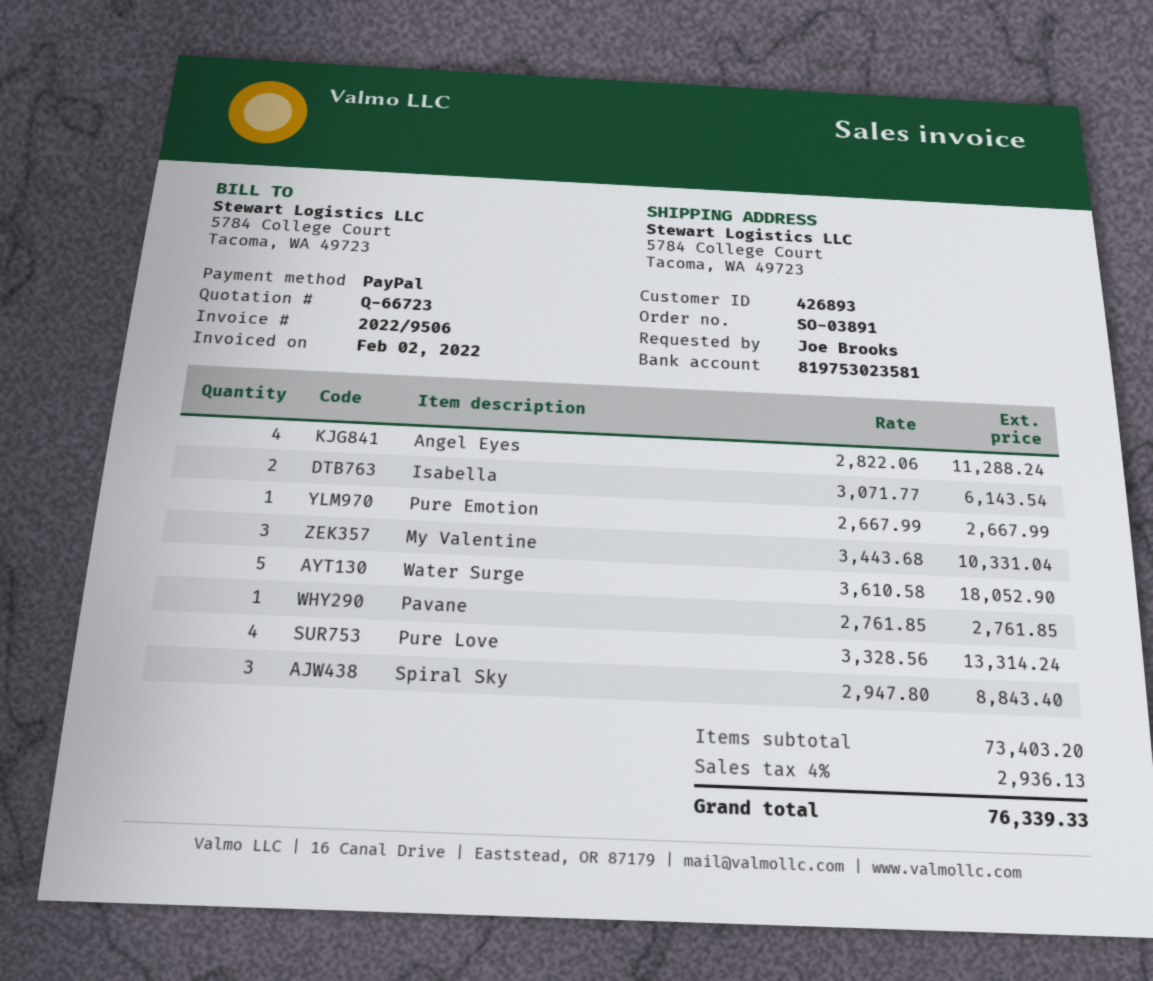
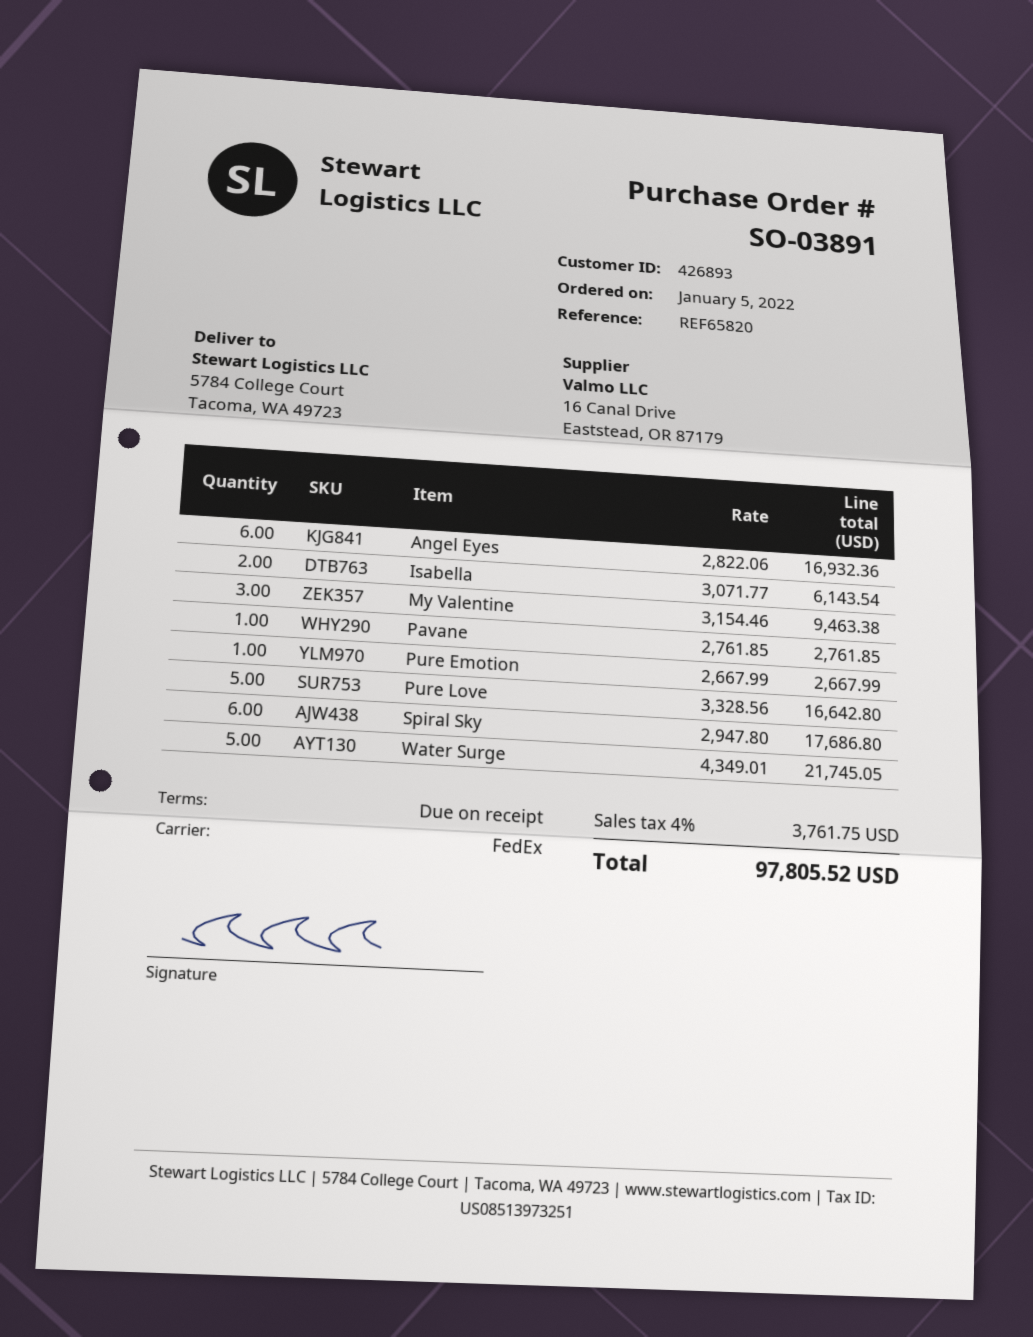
Angel Eyes: 4 x 2822.06 = 11288.24 -> 6 x 2822.06 = 16932.36
My Valentine: 3 x 3443.68 = 10331.04 -> 3 x 3154.46 = 9463.38
Water Surge: 5 x 3610.58 = 18052.90 -> 5 x 4349.01 = 21745.05
Pure Love: 4 x 3328.56 = 13314.24 -> 5 x 3328.56 = 16642.80
Spiral Sky: 3 x 2947.80 = 8843.40 -> 6 x 2947.80 = 17686.80
tax: 4% = 2936.13 -> 4% = 3761.75
total: 76339.33 -> 97805.52

